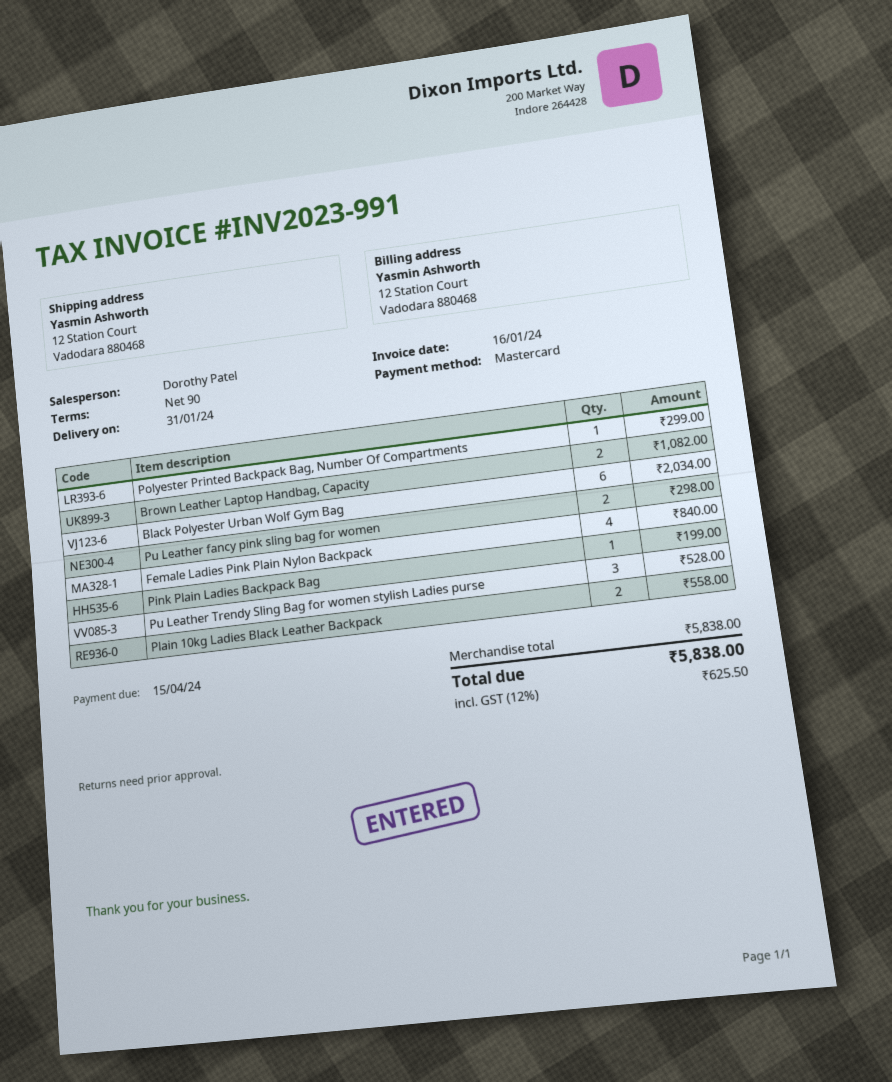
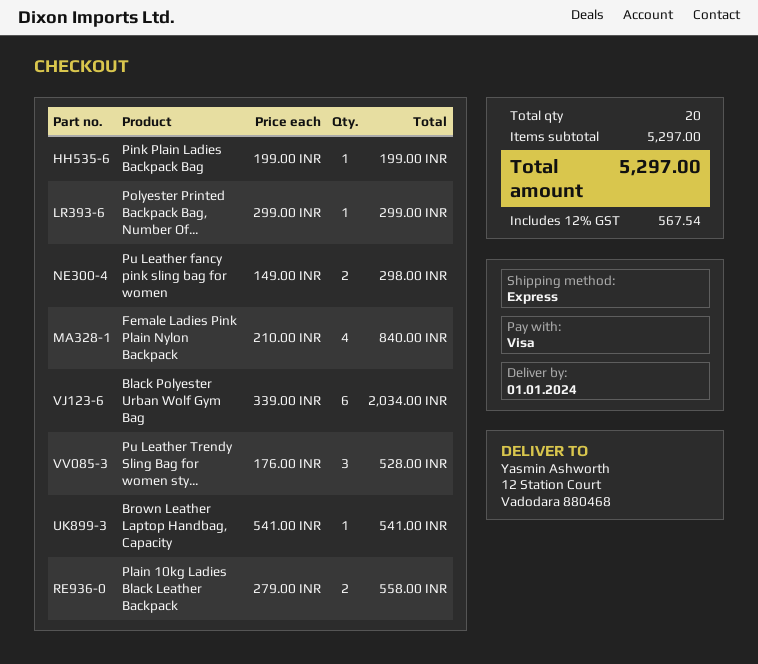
delivery date: 2024-01-31 -> 2024-01-01
payment method: Mastercard -> Visa
Brown Leather Laptop Handbag, Capacity: 2 for 1082.00 -> 1 for 541.00
subtotal: 5838.00 -> 5297.00
tax: 12% = 625.50 -> 12% = 567.54
total: 5838.00 -> 5297.00

